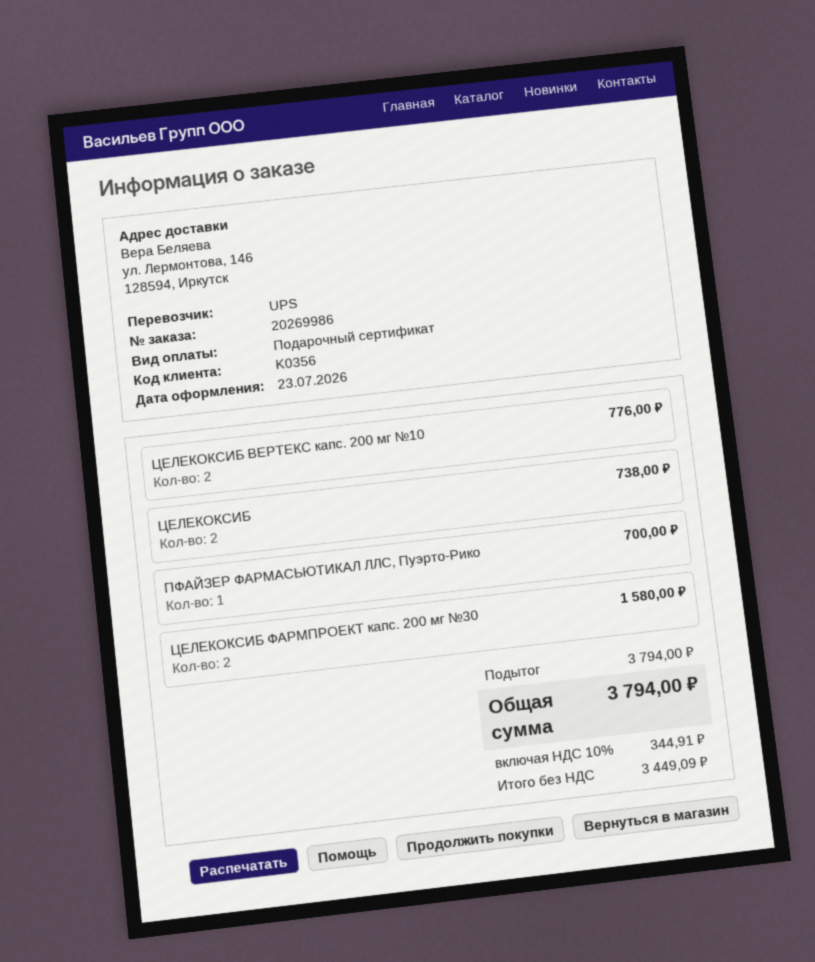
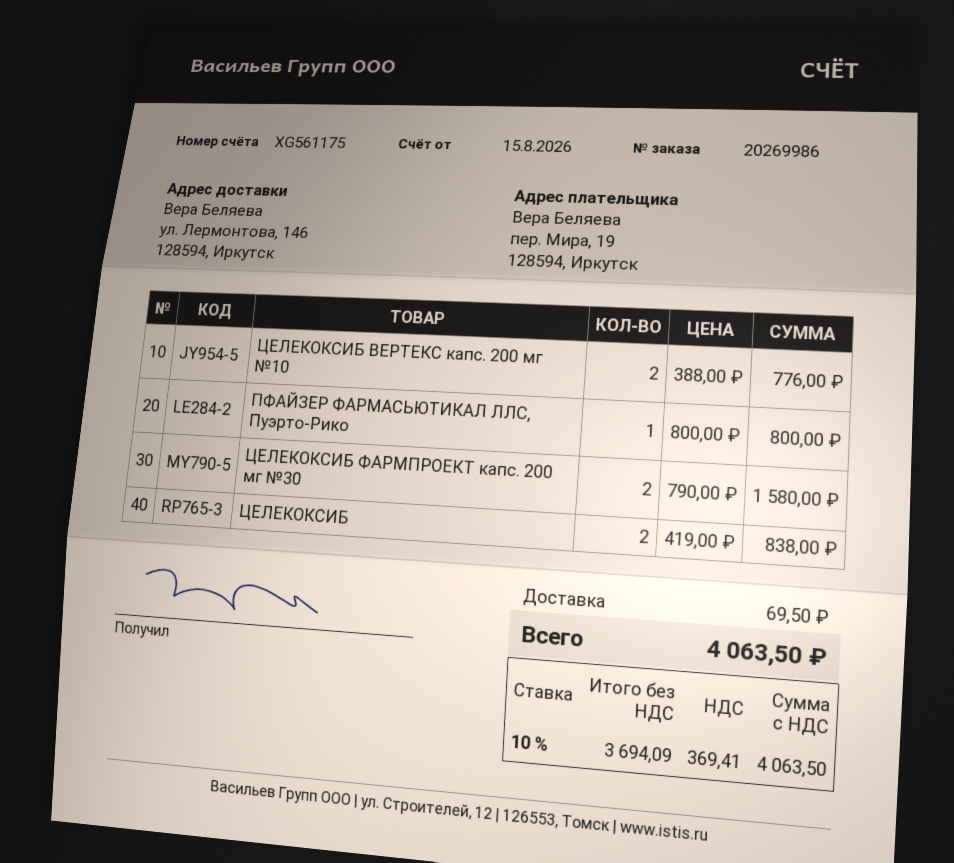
ЦЕЛЕКОКСИБ: 2 for 738.00 -> 2 for 838.00
ПФАЙЗЕР ФАРМАСЬЮТИКАЛ ЛЛС, Пуэрто-Рико: 1 for 700.00 -> 1 for 800.00
shipping: none -> 69.50
net: 3449.09 -> 3694.09
tax: 10% = 344.91 -> 10% = 369.41
total: 3794.00 -> 4063.50

